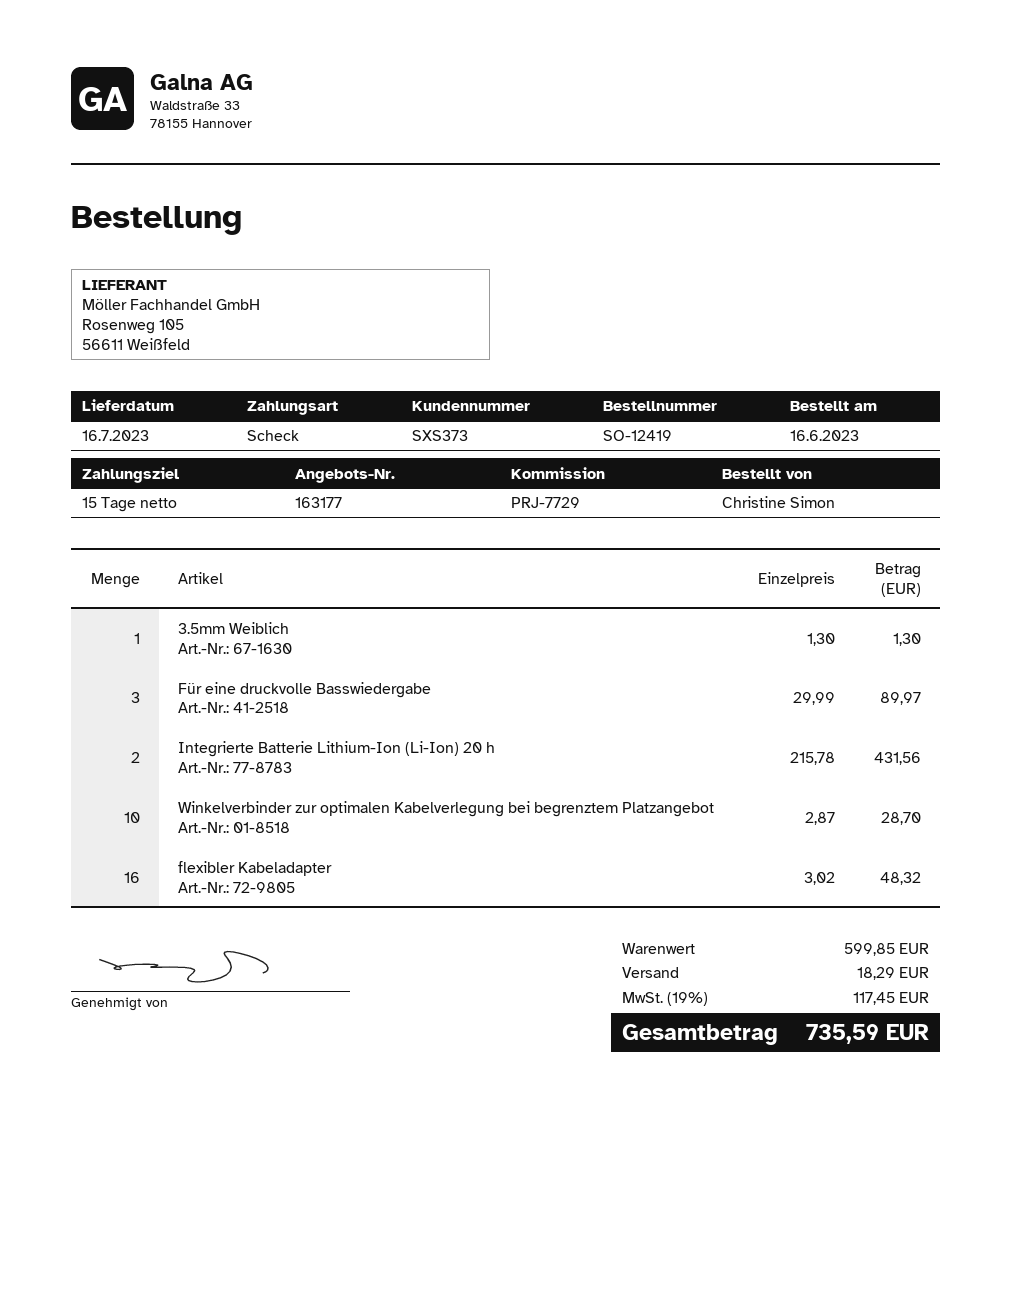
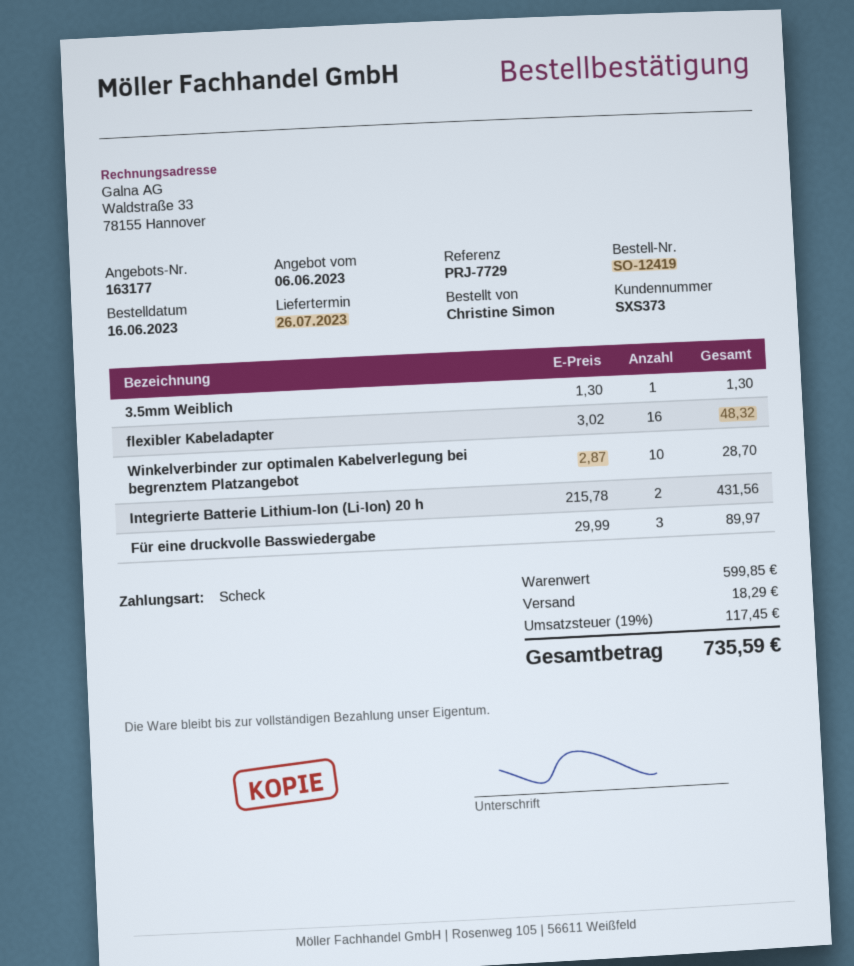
delivery date: 2023-07-16 -> 2023-07-26

